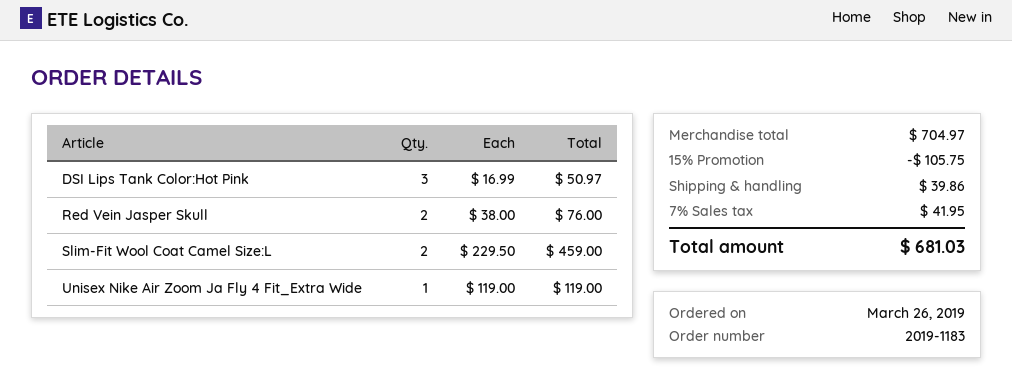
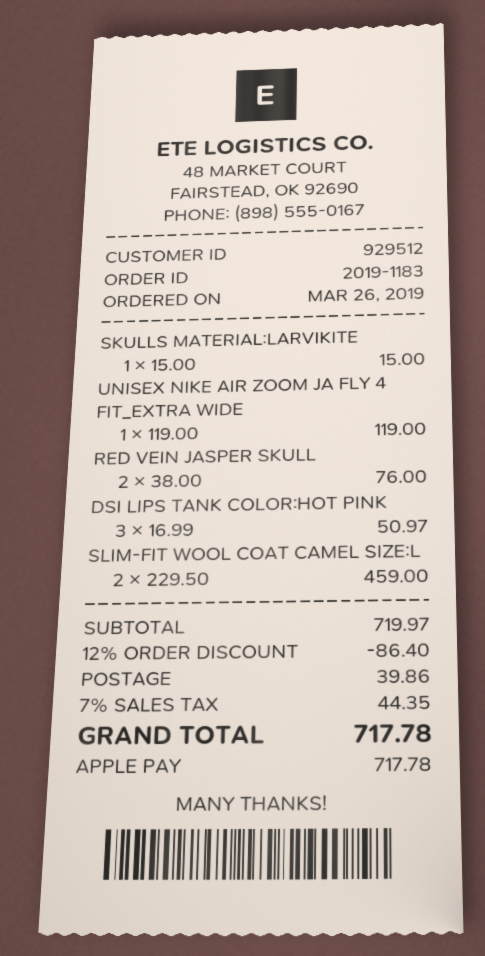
SKULLS MATERIAL:LARVIKITE: none -> 1 x 15.00 = 15.00
subtotal: 704.97 -> 719.97
discount: 15% = 105.75 -> 12% = 86.40
tax: 7% = 41.95 -> 7% = 44.35
total: 681.03 -> 717.78

